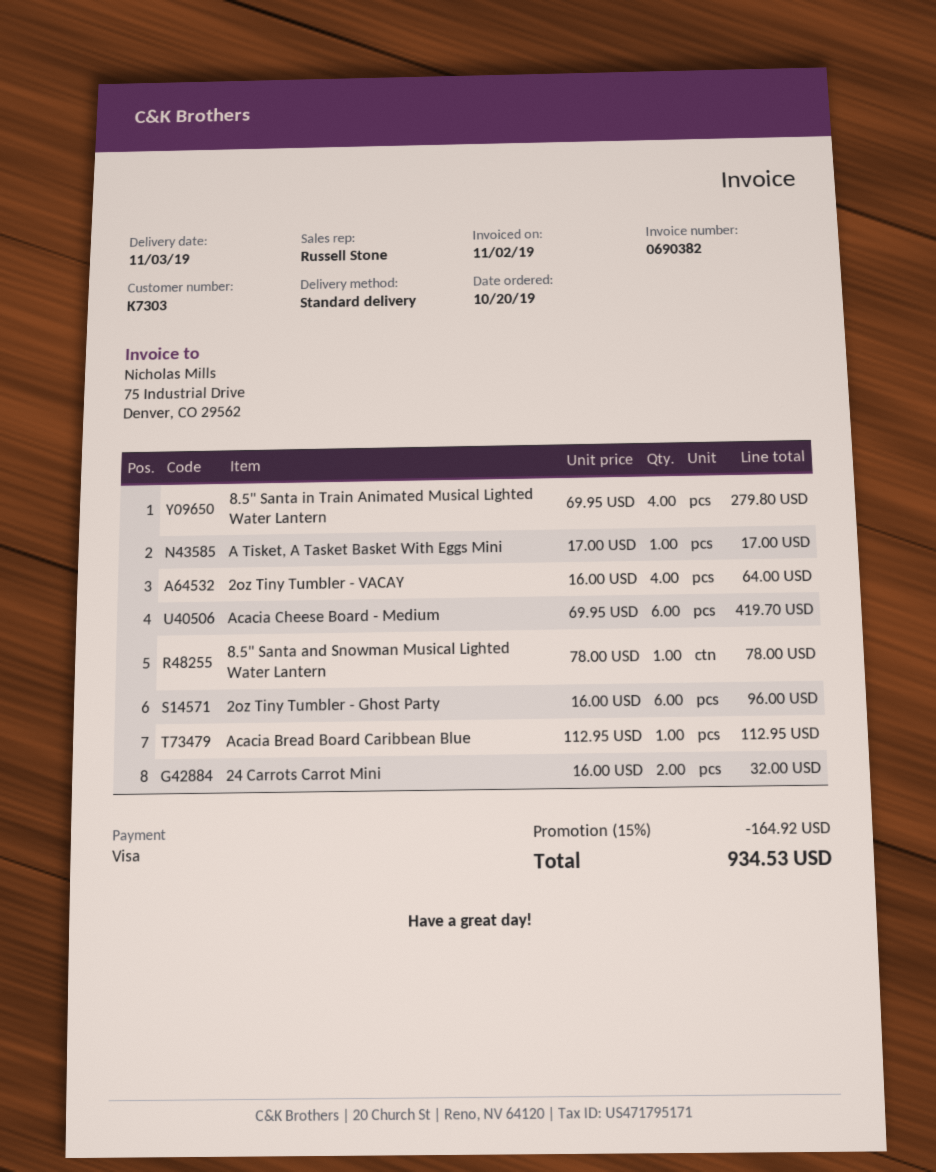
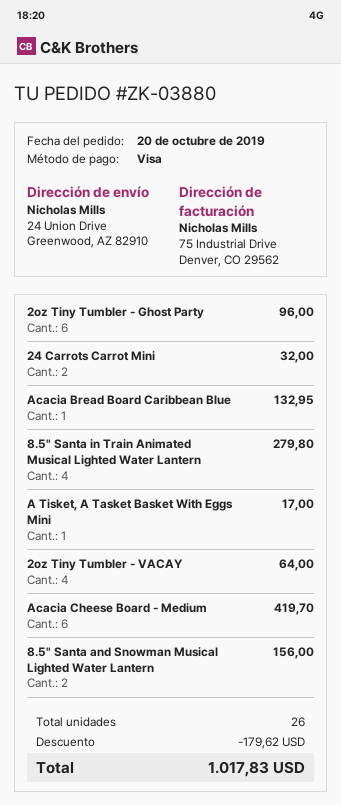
8.5" Santa and Snowman Musical Lighted Water Lantern: 1 for 78.00 -> 2 for 156.00
Acacia Bread Board Caribbean Blue: 1 for 112.95 -> 1 for 132.95
discount: 164.92 -> 179.62
total: 934.53 -> 1017.83

